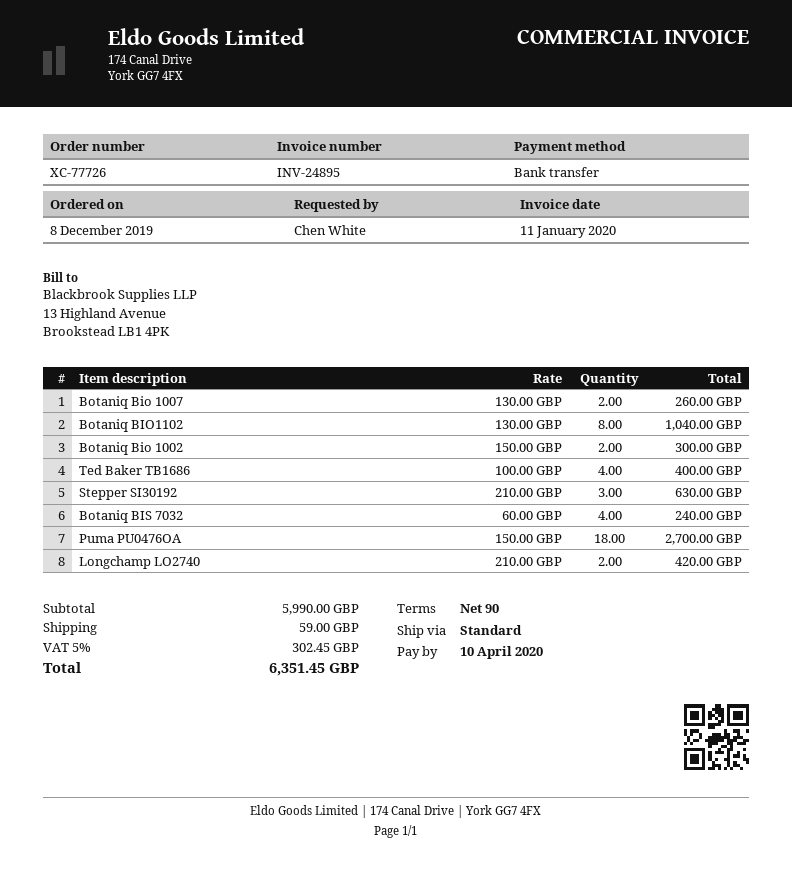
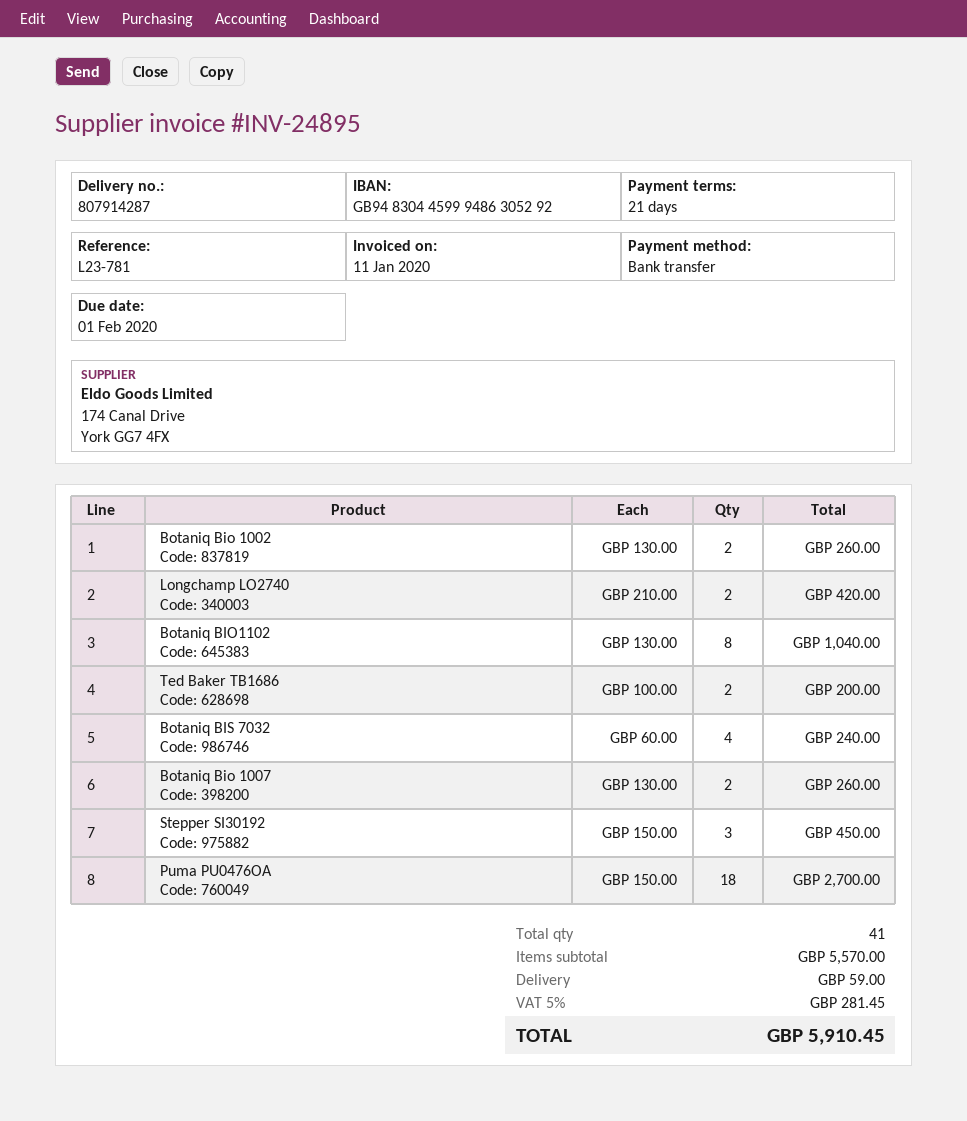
payment terms: 90 days -> 21 days
due date: 2020-04-10 -> 2020-02-01
Botaniq Bio 1002: 2 x 150.00 = 300.00 -> 2 x 130.00 = 260.00
Ted Baker TB1686: 4 x 100.00 = 400.00 -> 2 x 100.00 = 200.00
Stepper SI30192: 3 x 210.00 = 630.00 -> 3 x 150.00 = 450.00
subtotal: 5990.00 -> 5570.00
tax: 5% = 302.45 -> 5% = 281.45
total: 6351.45 -> 5910.45

